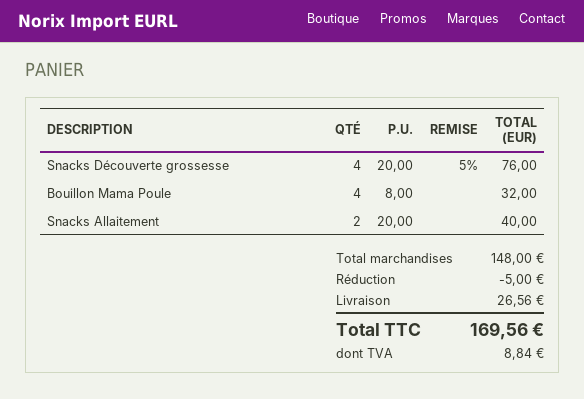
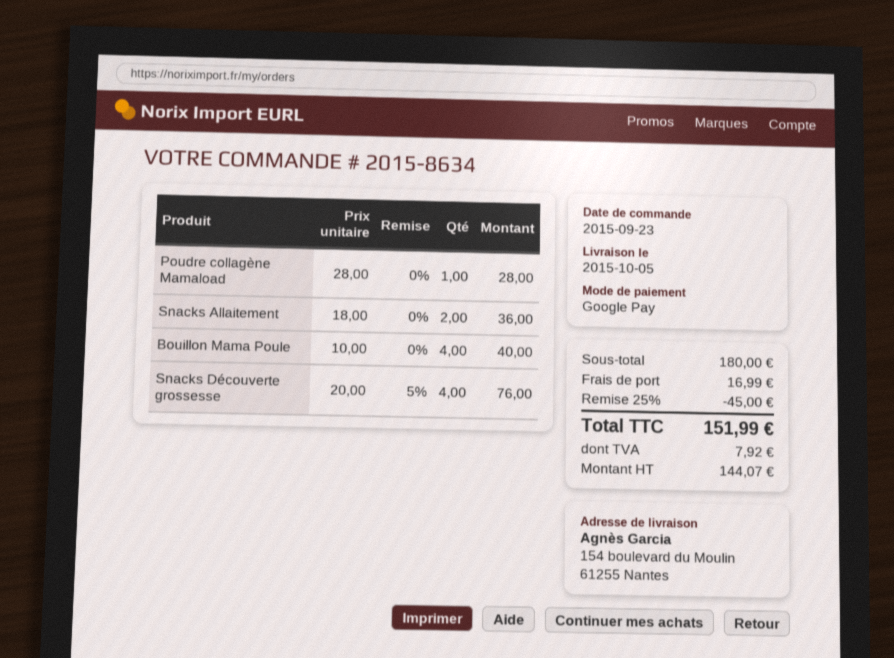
Bouillon Mama Poule: 4 x 8.00 = 32.00 -> 4 x 10.00 = 40.00
Snacks Allaitement: 2 x 20.00 = 40.00 -> 2 x 18.00 = 36.00
Poudre collagène Mamaload: none -> 1 x 28.00 = 28.00
subtotal: 148.00 -> 180.00
discount: 5.00 -> 45.00
shipping: 26.56 -> 16.99
tax: 8.84 -> 7.92
total: 169.56 -> 151.99

